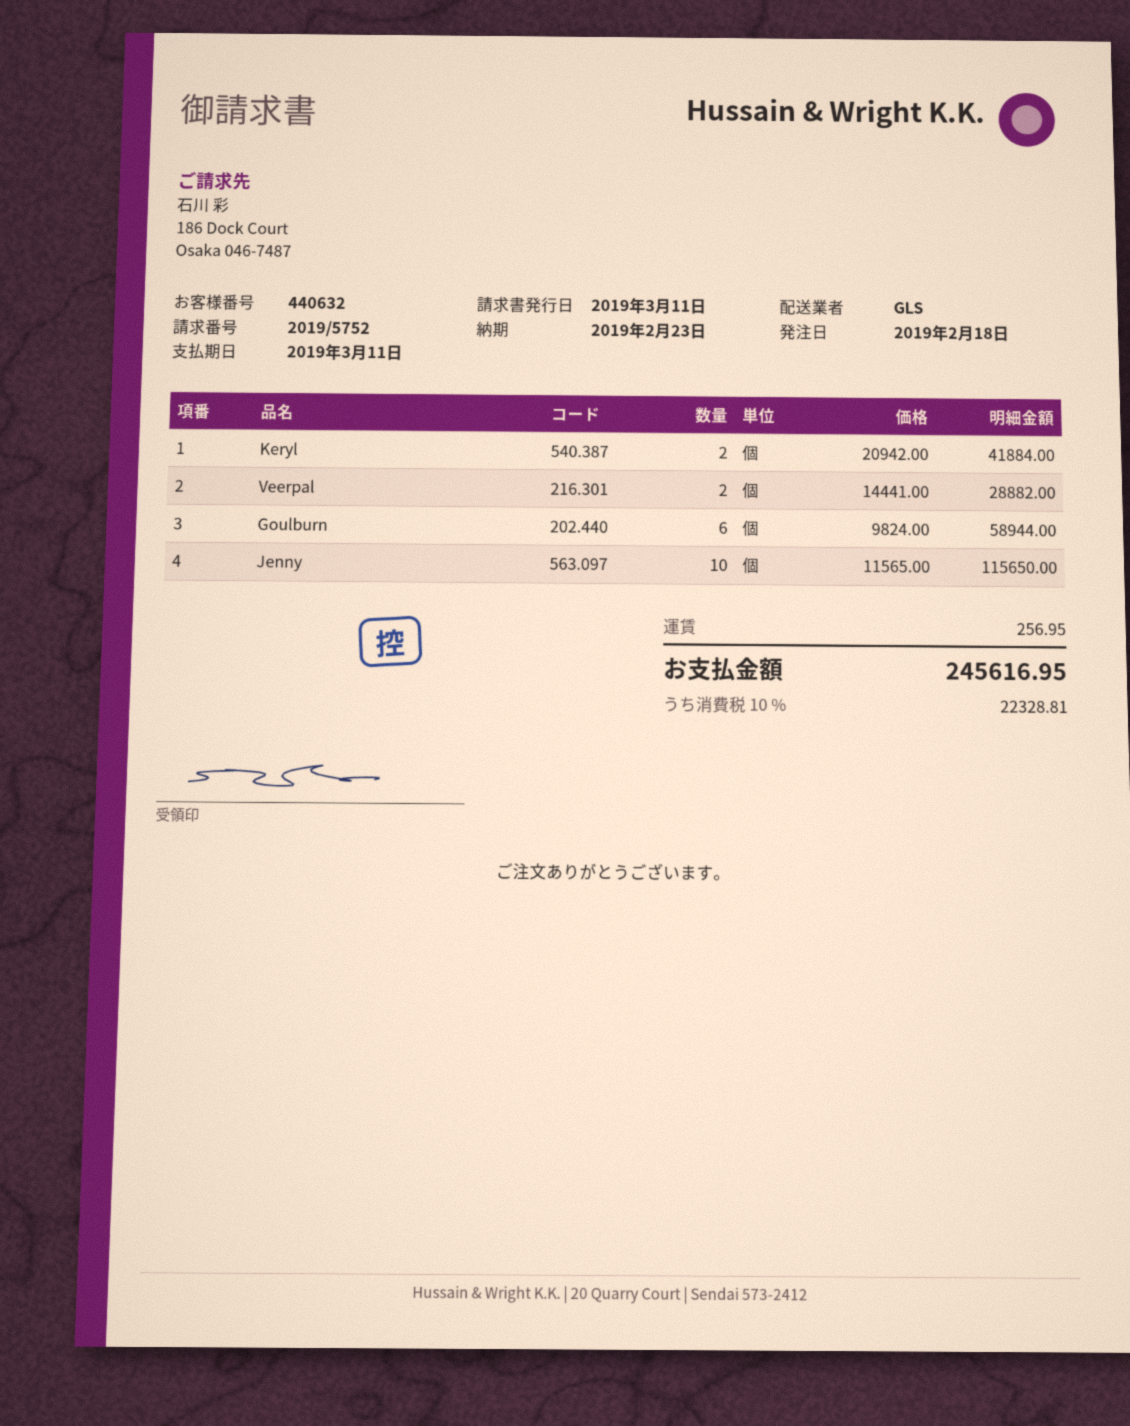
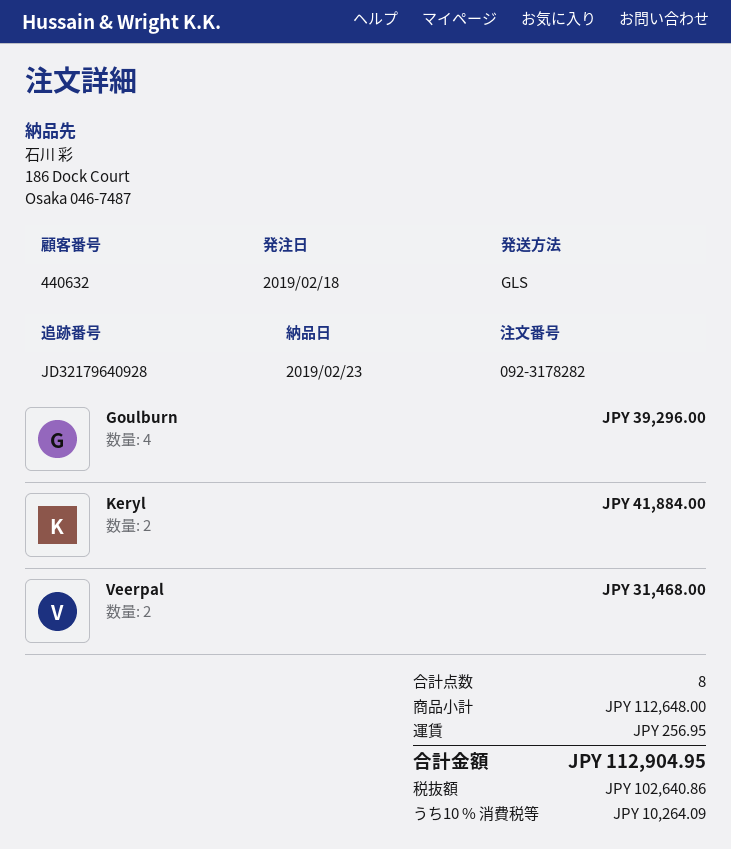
Veerpal: 2 for 28882.00 -> 2 for 31468.00
Goulburn: 6 for 58944.00 -> 4 for 39296.00
Jenny: 10 for 115650.00 -> none
tax: 10% = 22328.81 -> 10% = 10264.09
total: 245616.95 -> 112904.95

